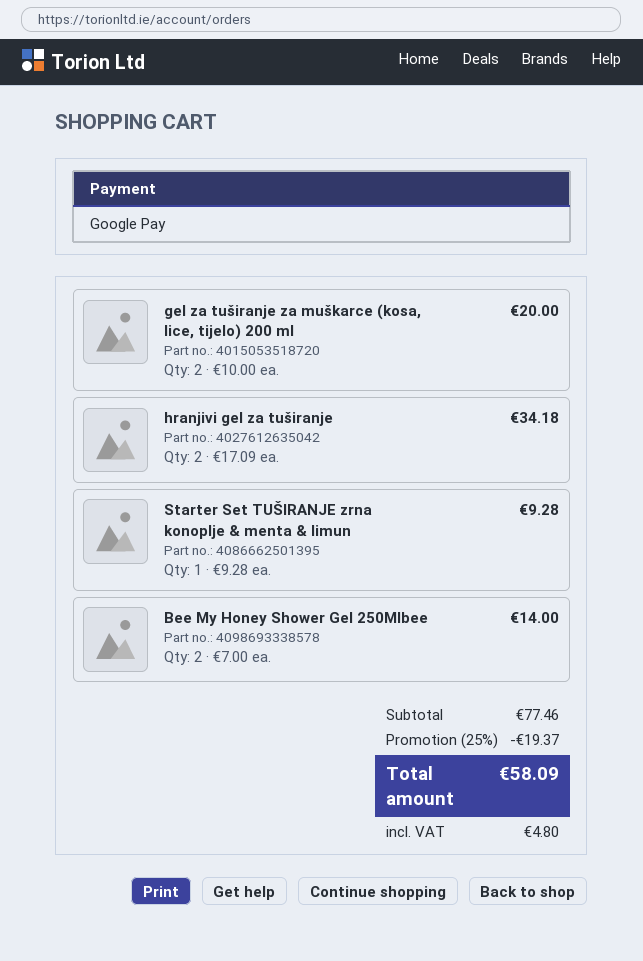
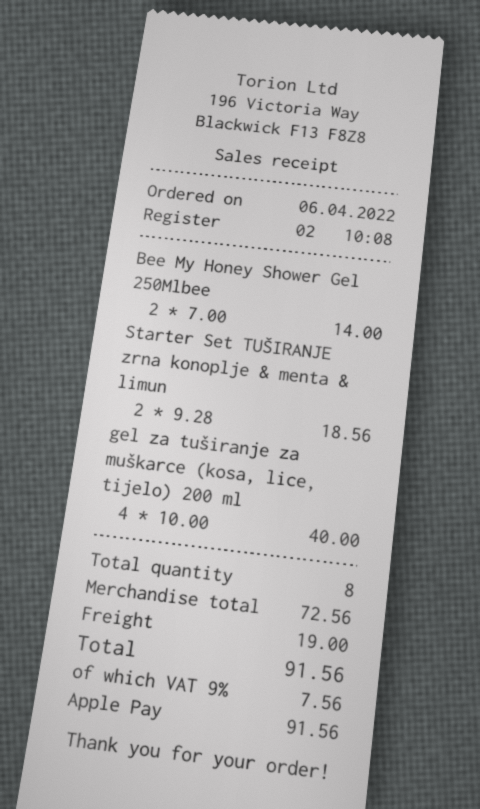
payment method: Google Pay -> Apple Pay
gel za tuširanje za muškarce (kosa, lice, tijelo) 200 ml: 2 x 10.00 = 20.00 -> 4 x 10.00 = 40.00
hranjivi gel za tuširanje: 2 x 17.09 = 34.18 -> none
Starter Set TUŠIRANJE zrna konoplje & menta & limun: 1 x 9.28 = 9.28 -> 2 x 9.28 = 18.56
subtotal: 77.46 -> 72.56
discount: 25% = 19.37 -> none
shipping: none -> 19.00
tax: 4.80 -> 7.56
total: 58.09 -> 91.56

